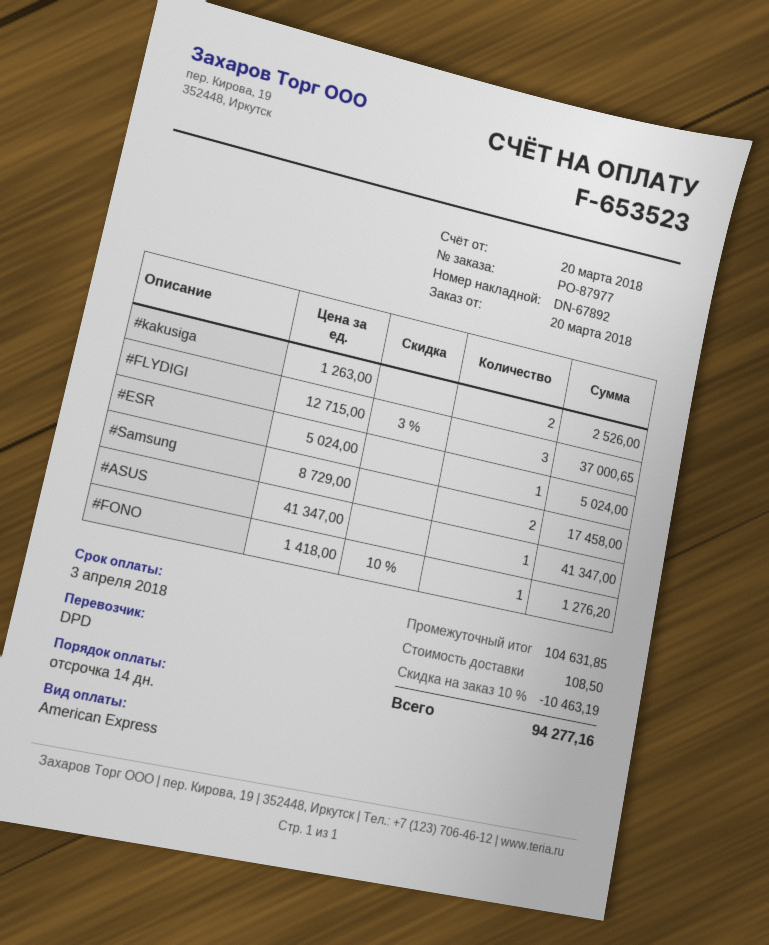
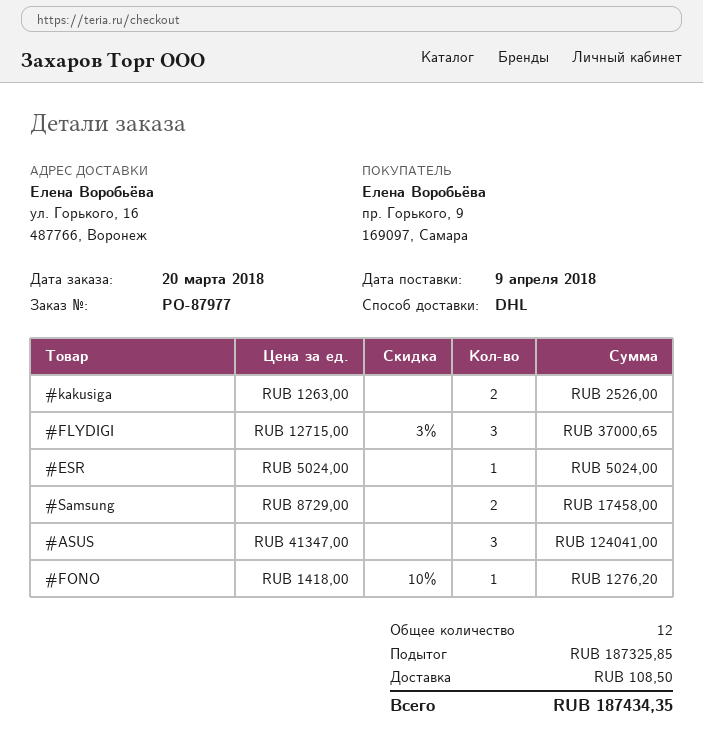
shipping method: DPD -> DHL
#ASUS: 1 x 41347.00 = 41347.00 -> 3 x 41347.00 = 124041.00
subtotal: 104631.85 -> 187325.85
discount: 10% = 10463.19 -> none
total: 94277.16 -> 187434.35

